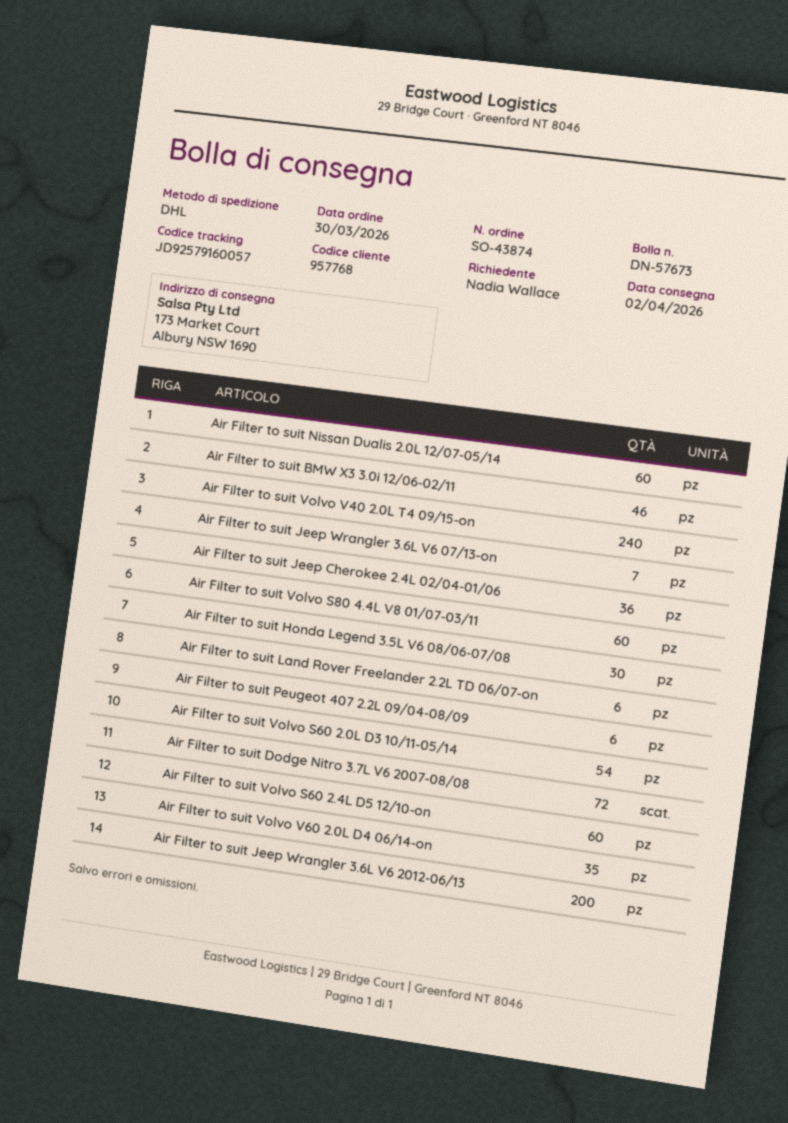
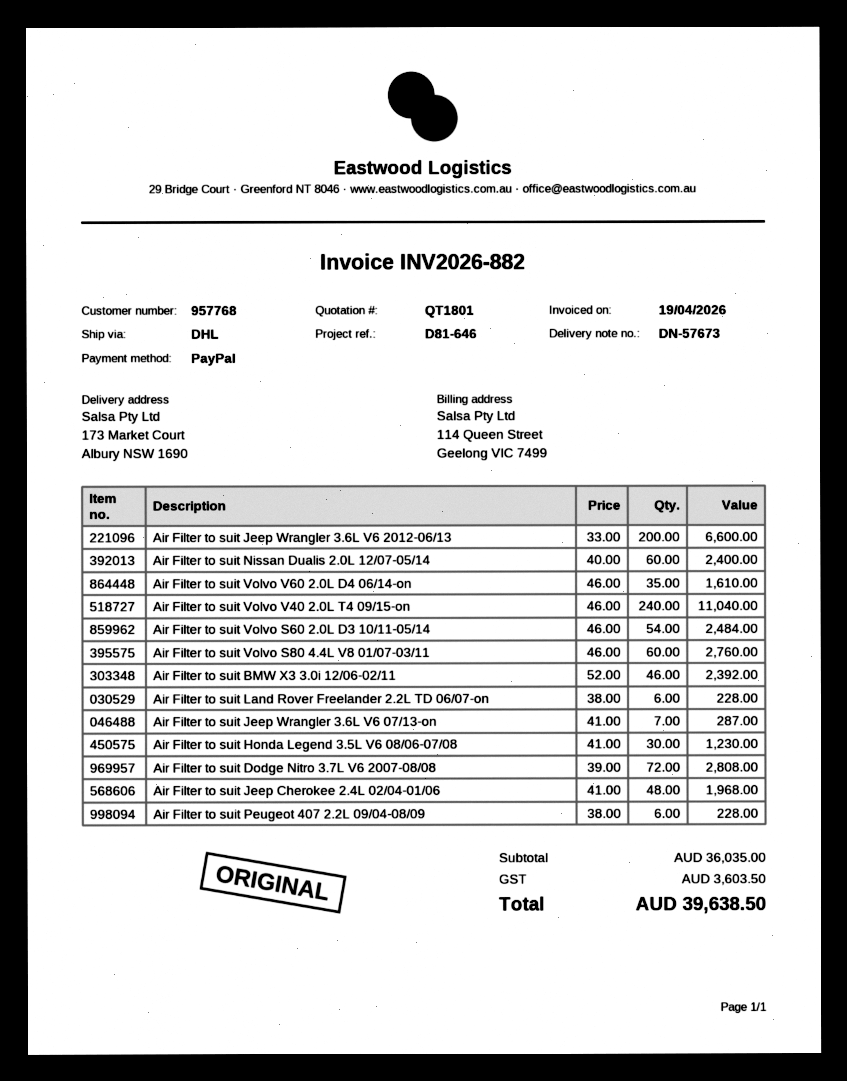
Air Filter to suit Jeep Cherokee 2.4L 02/04-01/06: 36 -> 48
Air Filter to suit Volvo S60 2.4L D5 12/10-on: 60 -> none

